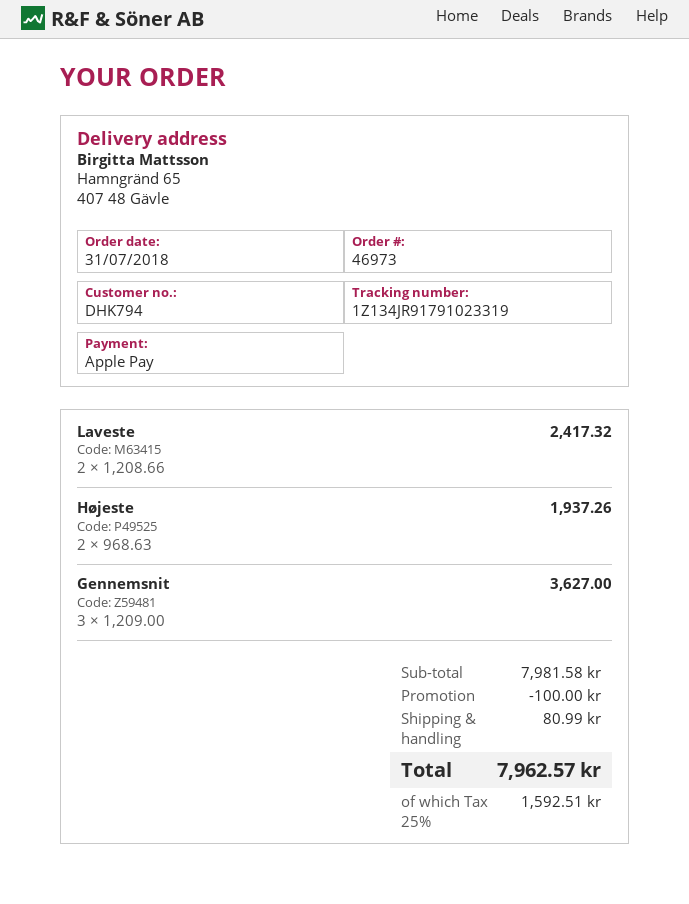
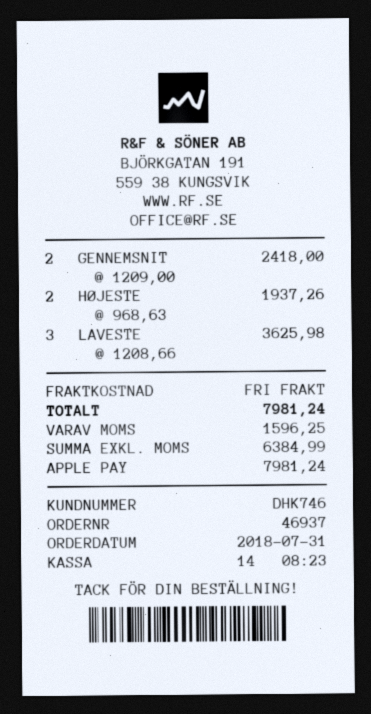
order number: 46973 -> 46937
customer number: DHK794 -> DHK746
Laveste: 2 x 1208.66 = 2417.32 -> 3 x 1208.66 = 3625.98
Gennemsnit: 3 x 1209.00 = 3627.00 -> 2 x 1209.00 = 2418.00
discount: 100.00 -> none
shipping: 80.99 -> 0.00
tax: 1592.51 -> 1596.25
total: 7962.57 -> 7981.24

